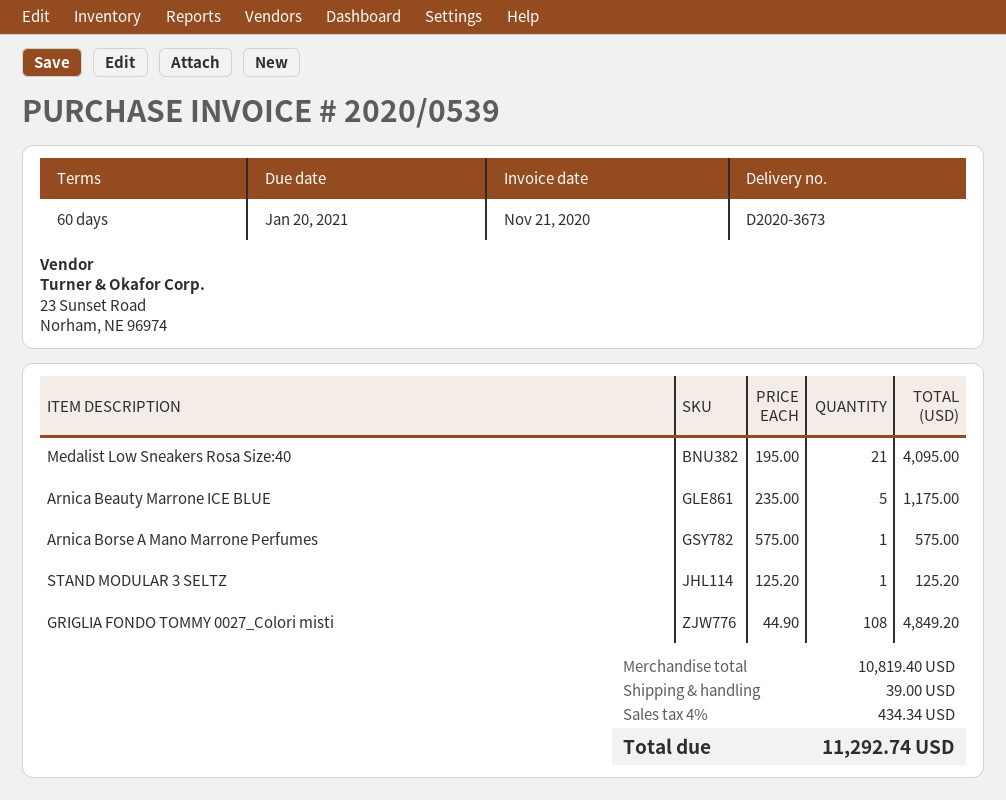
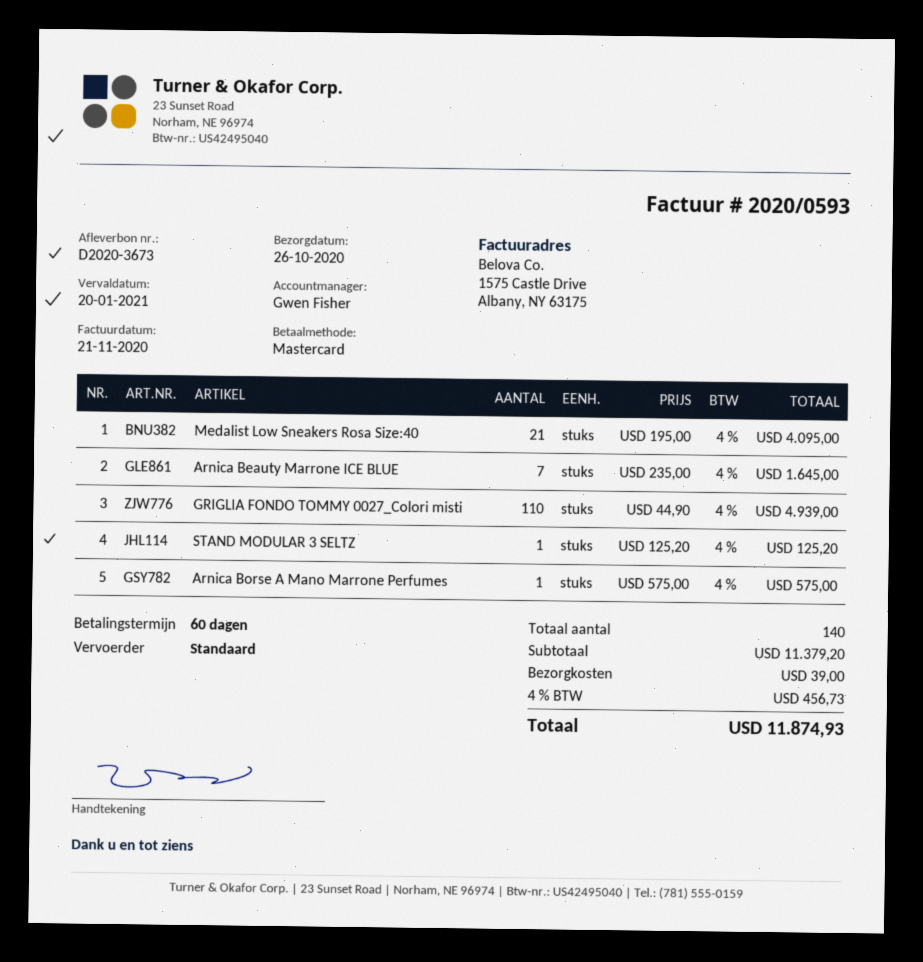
invoice number: 2020/0539 -> 2020/0593
Arnica Beauty Marrone ICE BLUE: 5 x 235.00 = 1175.00 -> 7 x 235.00 = 1645.00
GRIGLIA FONDO TOMMY 0027_Colori misti: 108 x 44.90 = 4849.20 -> 110 x 44.90 = 4939.00
subtotal: 10819.40 -> 11379.20
tax: 4% = 434.34 -> 4% = 456.73
total: 11292.74 -> 11874.93

